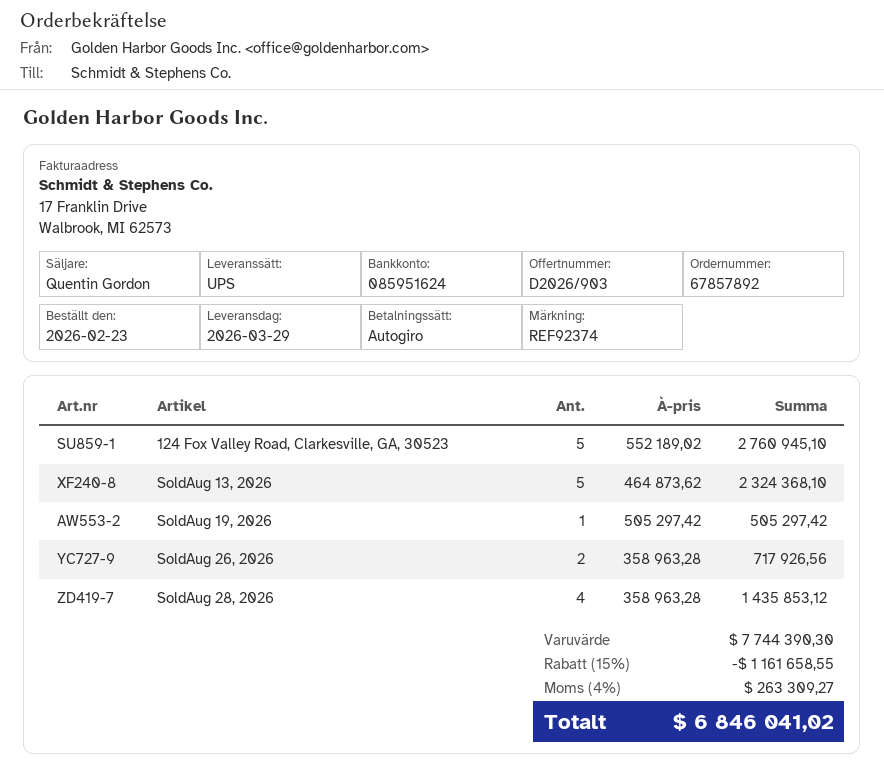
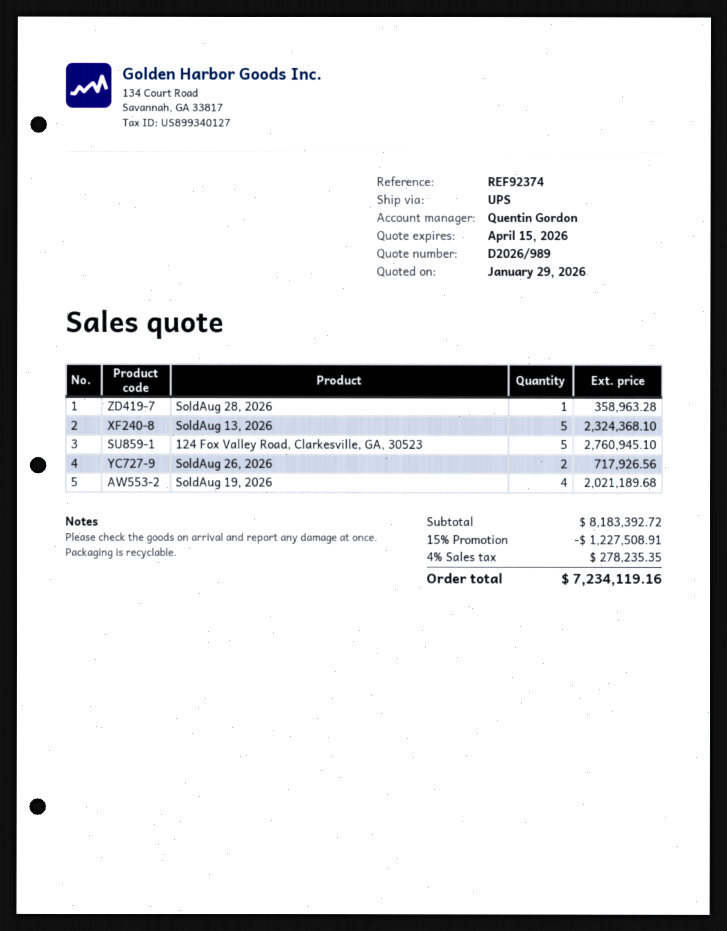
quote number: D2026/903 -> D2026/989
SoldAug 19, 2026: 1 for 505297.42 -> 4 for 2021189.68
SoldAug 28, 2026: 4 for 1435853.12 -> 1 for 358963.28
subtotal: 7744390.30 -> 8183392.72
discount: 15% = 1161658.55 -> 15% = 1227508.91
tax: 4% = 263309.27 -> 4% = 278235.35
total: 6846041.02 -> 7234119.16

